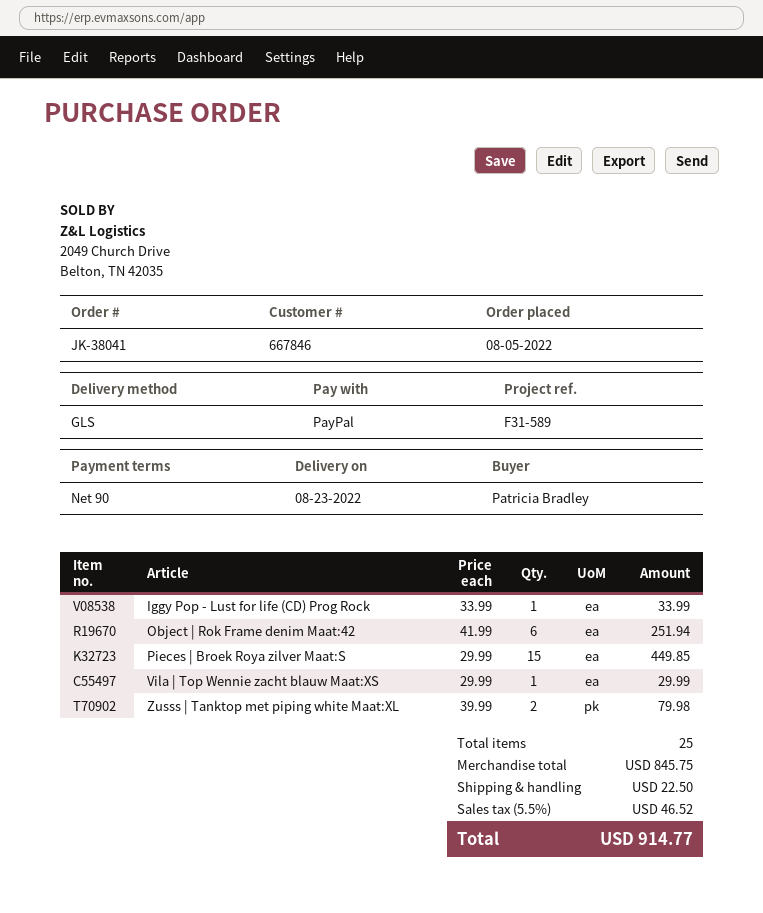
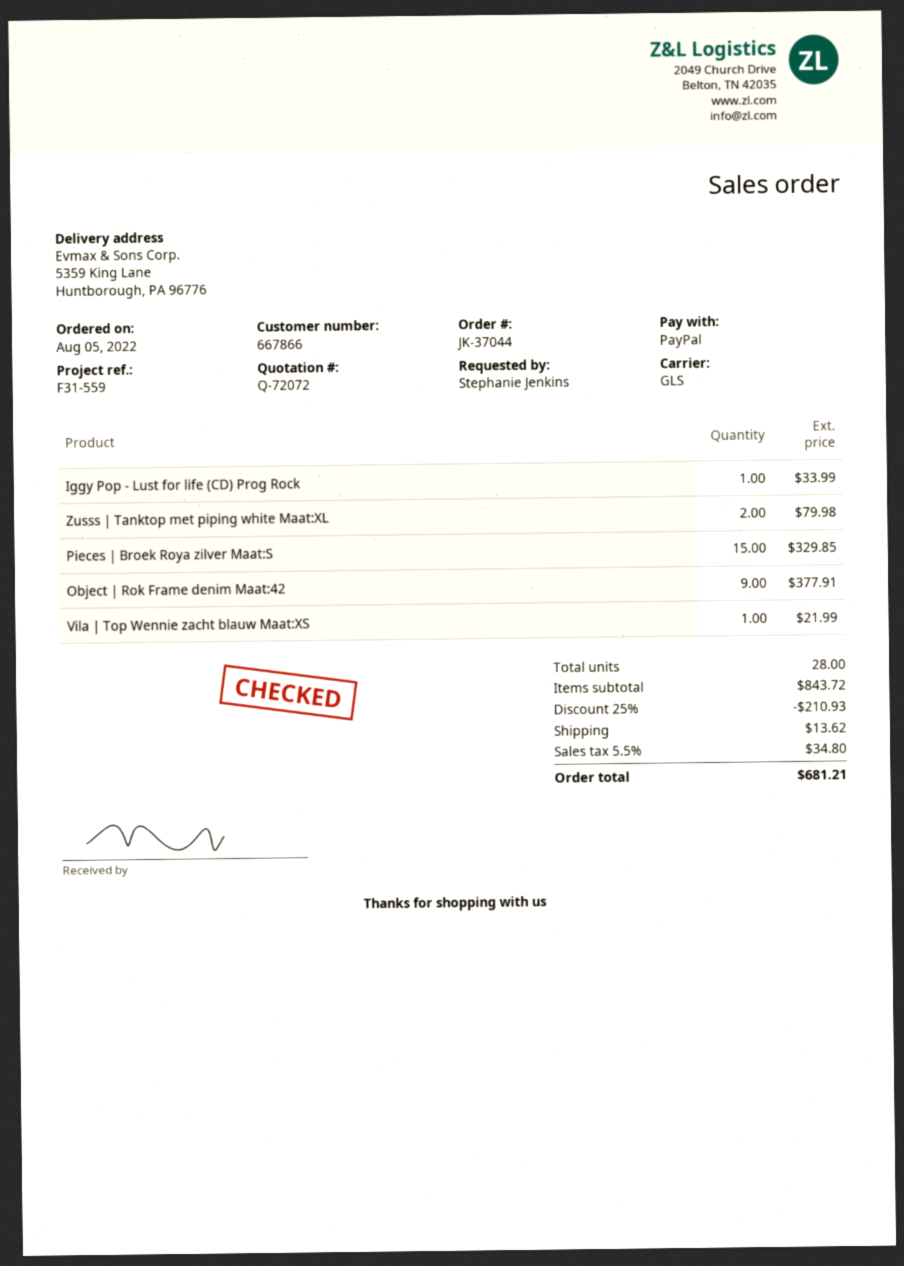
order number: JK-38041 -> JK-37044
customer number: 667846 -> 667866
reference: F31-589 -> F31-559
ordered by: Patricia Bradley -> Stephanie Jenkins
Object | Rok Frame denim Maat:42: 6 for 251.94 -> 9 for 377.91
Pieces | Broek Roya zilver Maat:S: 15 for 449.85 -> 15 for 329.85
Vila | Top Wennie zacht blauw Maat:XS: 1 for 29.99 -> 1 for 21.99
total quantity: 25 -> 28
subtotal: 845.75 -> 843.72
discount: none -> 25% = 210.93
shipping: 22.50 -> 13.62
tax: 5.5% = 46.52 -> 5.5% = 34.80
total: 914.77 -> 681.21

